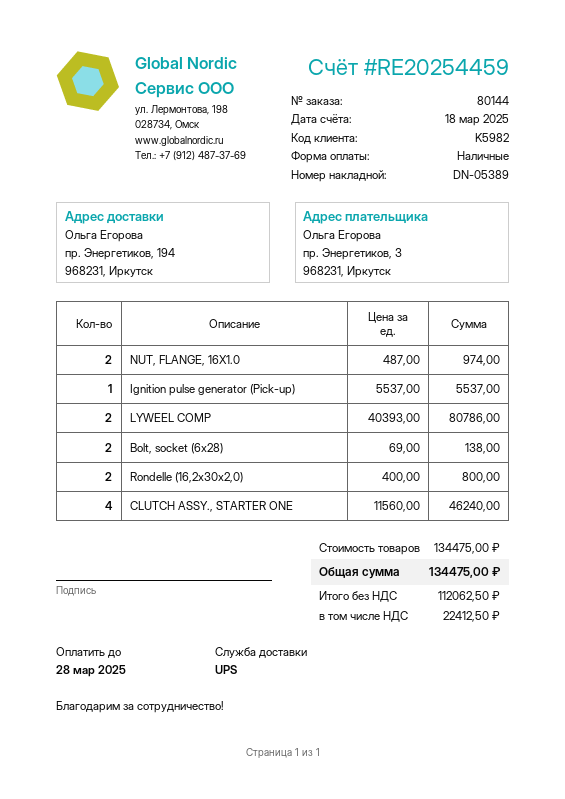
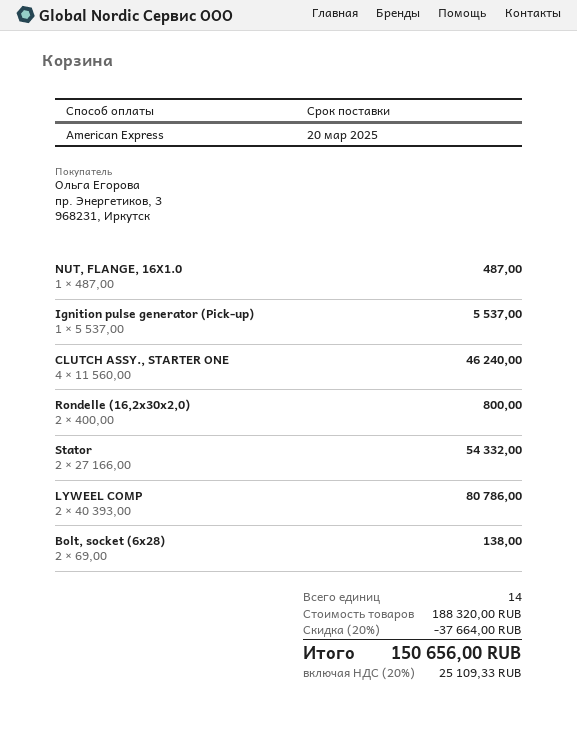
payment method: cash -> American Express
NUT, FLANGE, 16X1.0: 2 x 487.00 = 974.00 -> 1 x 487.00 = 487.00
Stator: none -> 2 x 27166.00 = 54332.00
subtotal: 134475.00 -> 188320.00
discount: none -> 20% = 37664.00
tax: 22412.50 -> 25109.33
total: 134475.00 -> 150656.00

